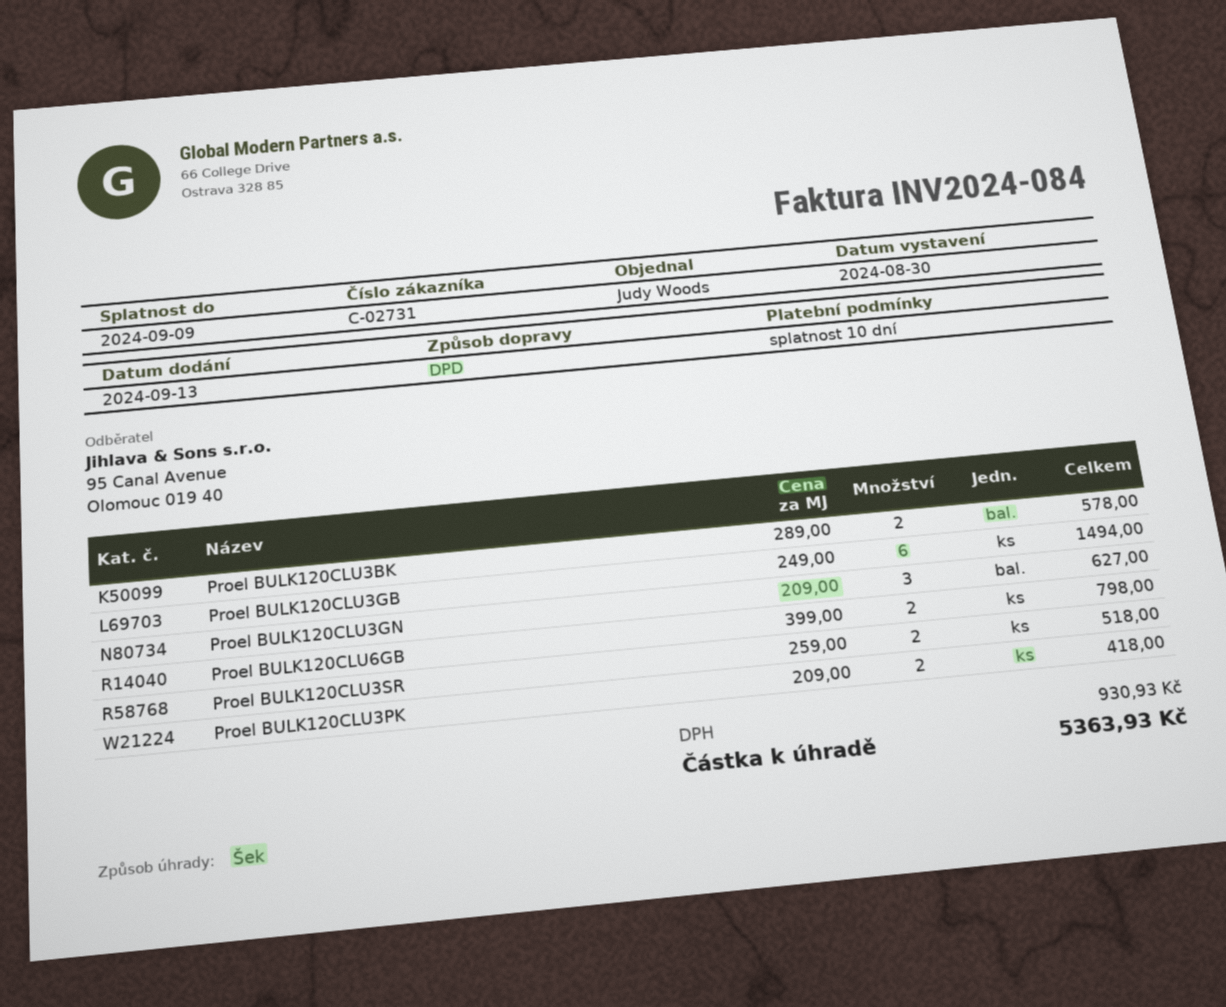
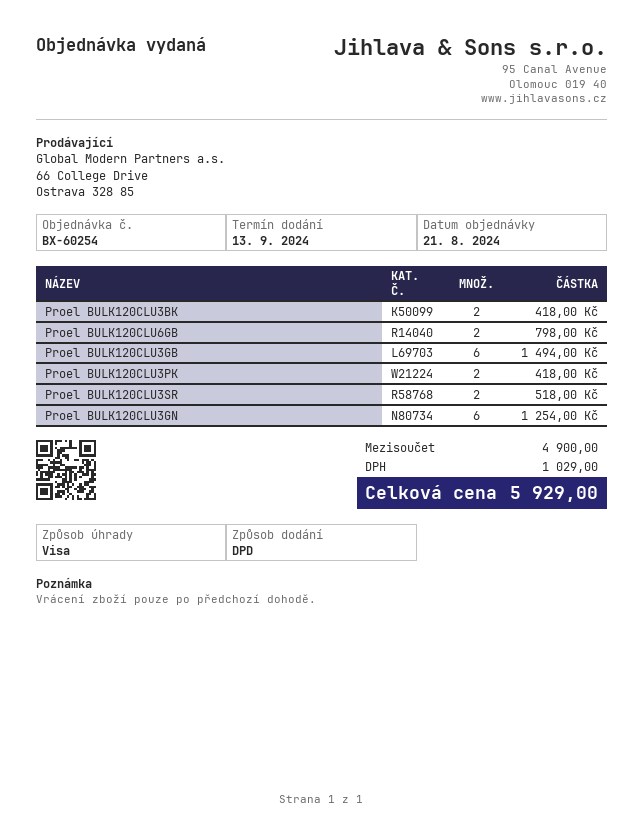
payment method: cheque -> Visa
Proel BULK120CLU3BK: 2 for 578.00 -> 2 for 418.00
Proel BULK120CLU3GN: 3 for 627.00 -> 6 for 1254.00
tax: 930.93 -> 1029.00
total: 5363.93 -> 5929.00

